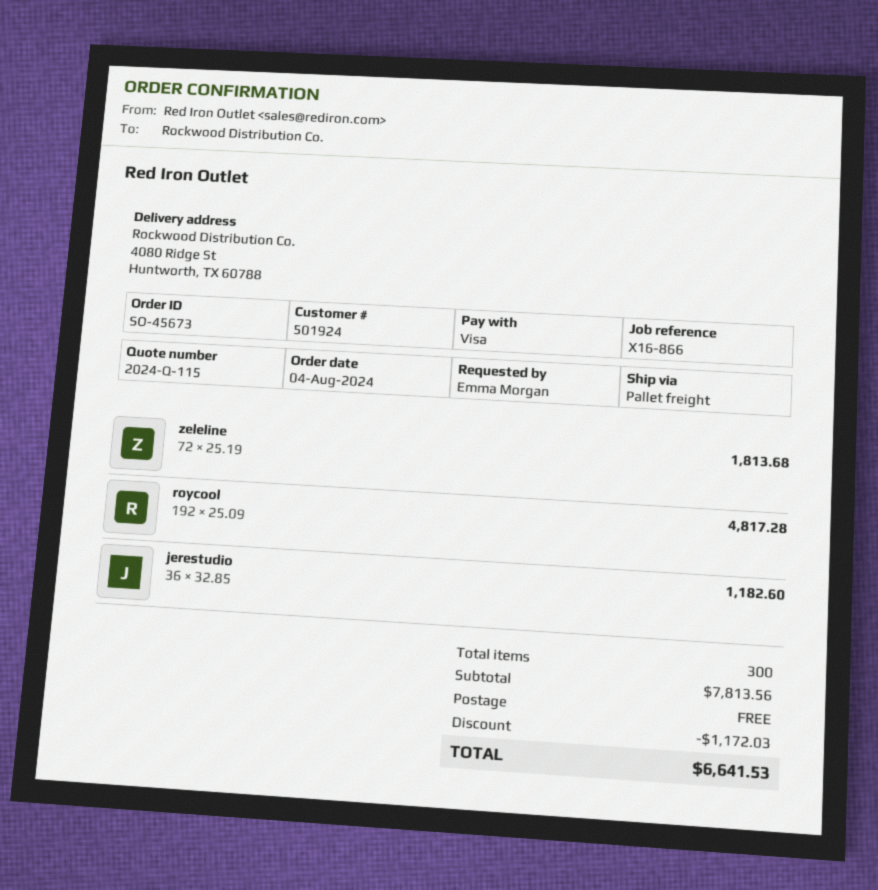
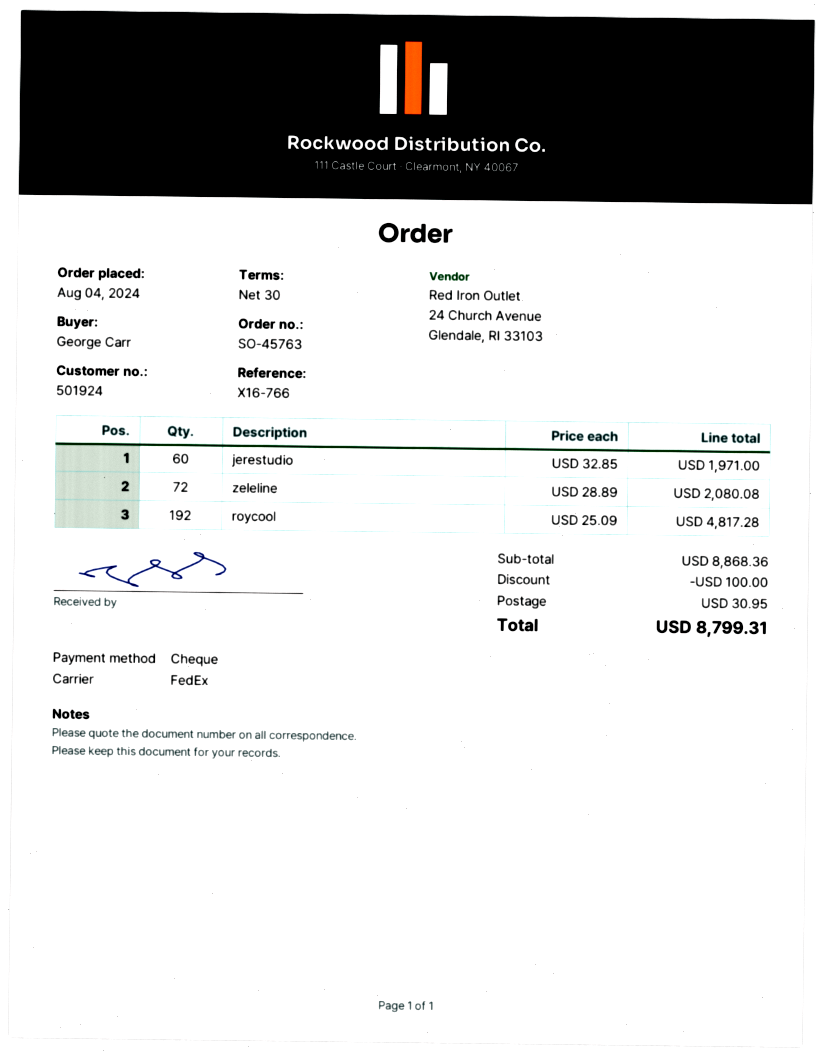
order number: SO-45673 -> SO-45763
reference: X16-866 -> X16-766
ordered by: Emma Morgan -> George Carr
payment method: Visa -> cheque
shipping method: pallet freight -> FedEx
zeleline: 72 x 25.19 = 1813.68 -> 72 x 28.89 = 2080.08
jerestudio: 36 x 32.85 = 1182.60 -> 60 x 32.85 = 1971.00
subtotal: 7813.56 -> 8868.36
discount: 1172.03 -> 100.00
shipping: 0.00 -> 30.95
total: 6641.53 -> 8799.31

